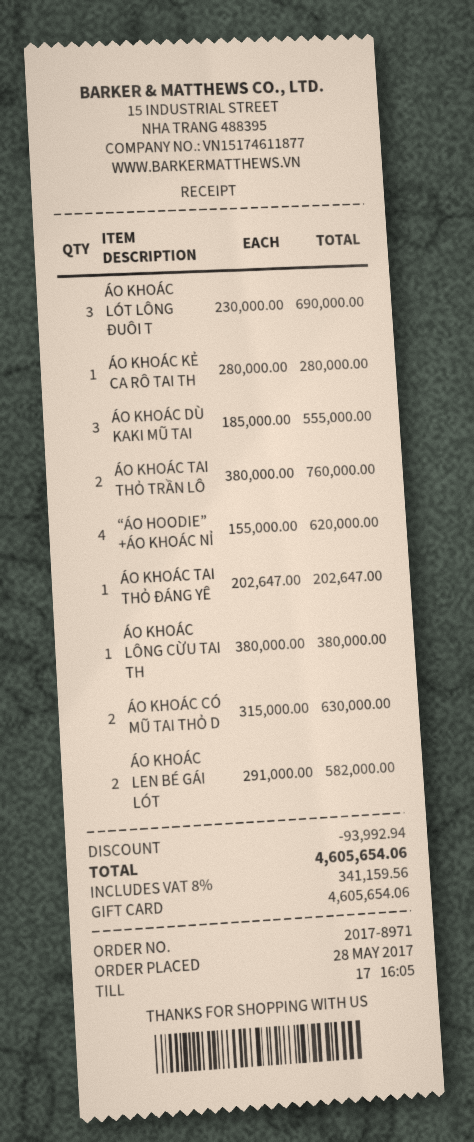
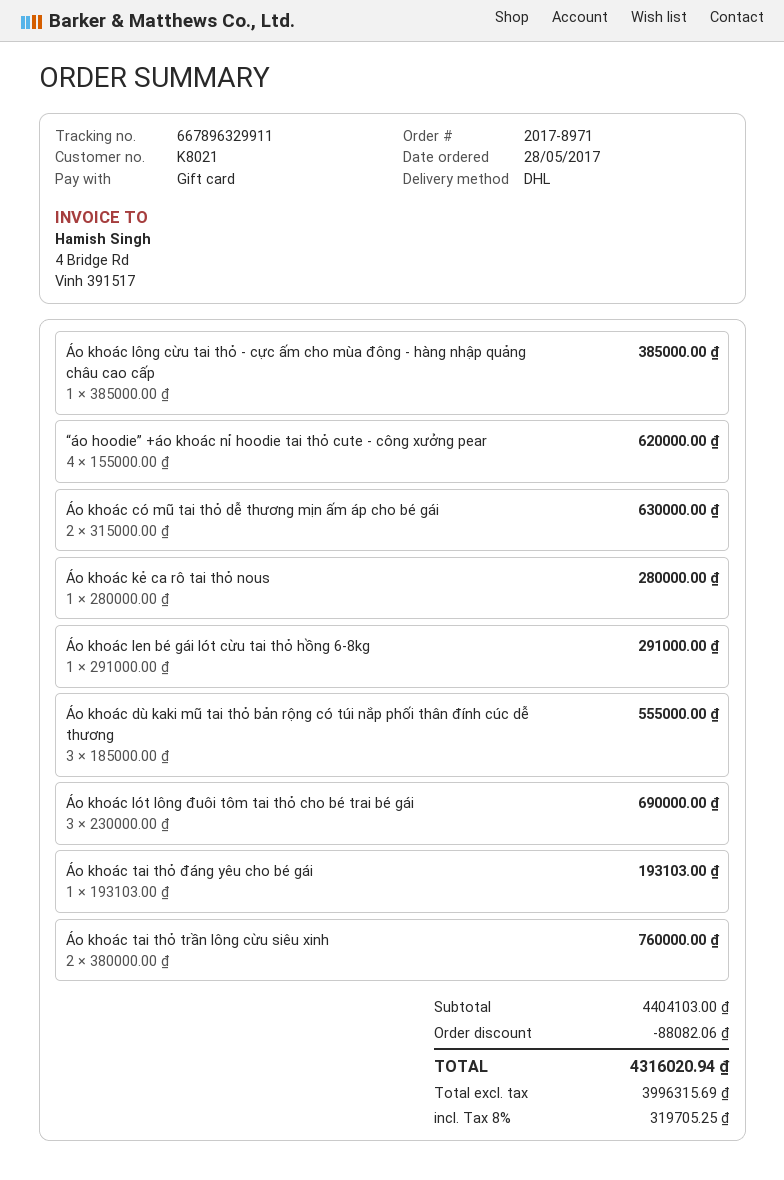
ÁO KHOÁC TAI THỎ ĐÁNG YÊ: 1 x 202647.00 = 202647.00 -> 1 x 193103.00 = 193103.00
ÁO KHOÁC LÔNG CỪU TAI TH: 1 x 380000.00 = 380000.00 -> 1 x 385000.00 = 385000.00
ÁO KHOÁC LEN BÉ GÁI LÓT: 2 x 291000.00 = 582000.00 -> 1 x 291000.00 = 291000.00
discount: 93992.94 -> 88082.06
tax: 8% = 341159.56 -> 8% = 319705.25
total: 4605654.06 -> 4316020.94

